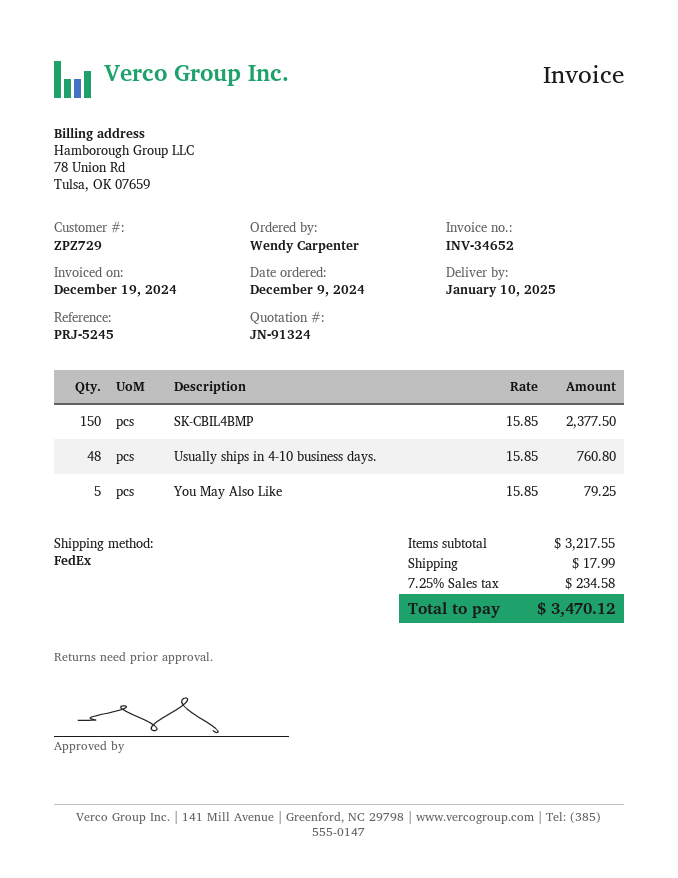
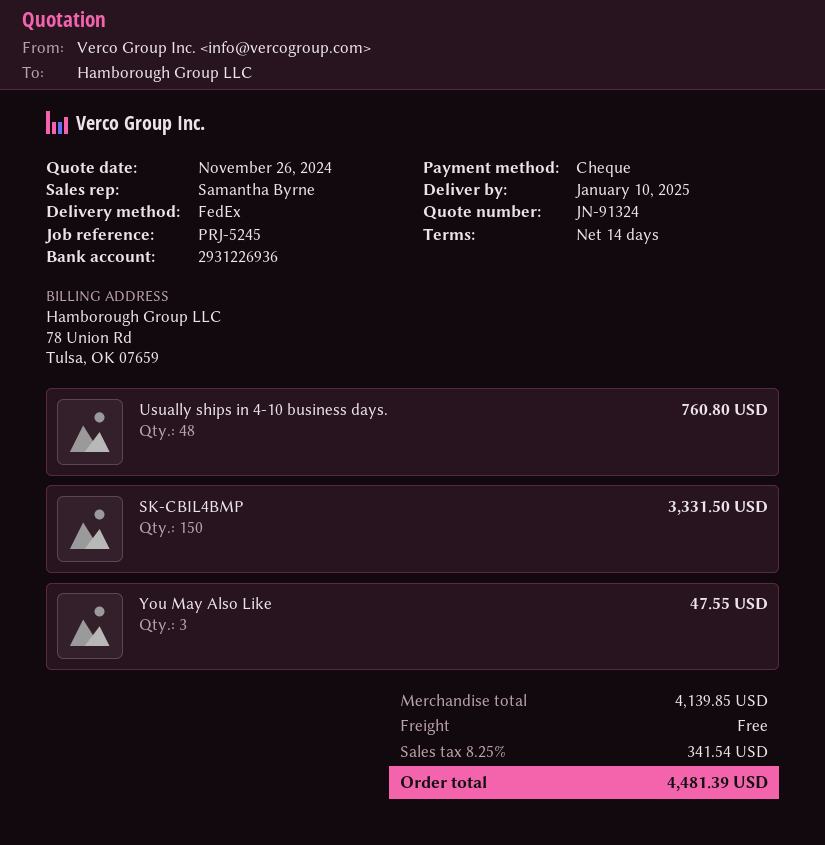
SK-CBIL4BMP: 150 for 2377.50 -> 150 for 3331.50
You May Also Like: 5 for 79.25 -> 3 for 47.55
subtotal: 3217.55 -> 4139.85
shipping: 17.99 -> 0.00
tax: 7.25% = 234.58 -> 8.25% = 341.54
total: 3470.12 -> 4481.39

